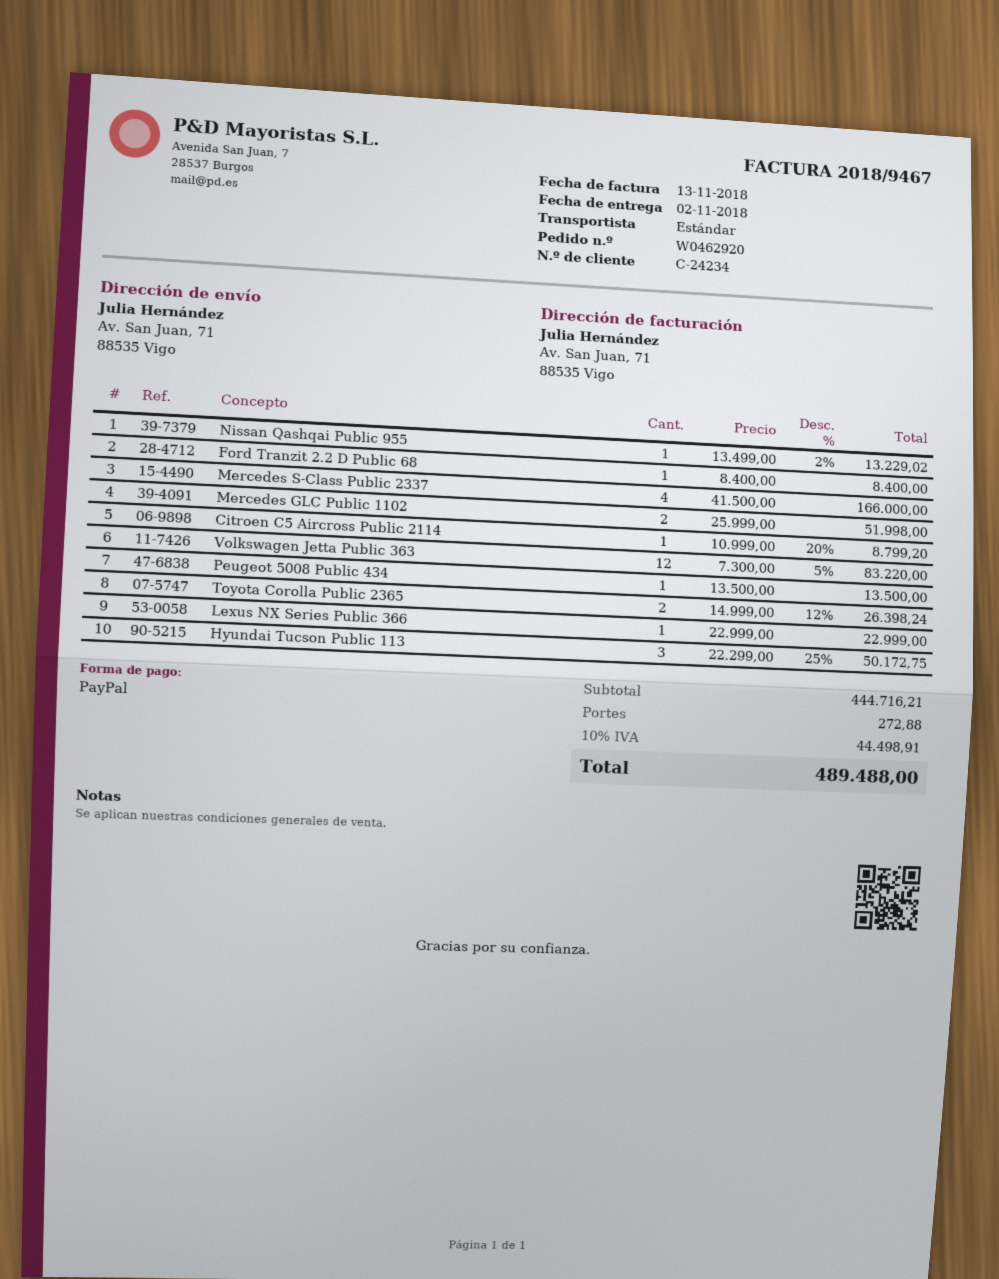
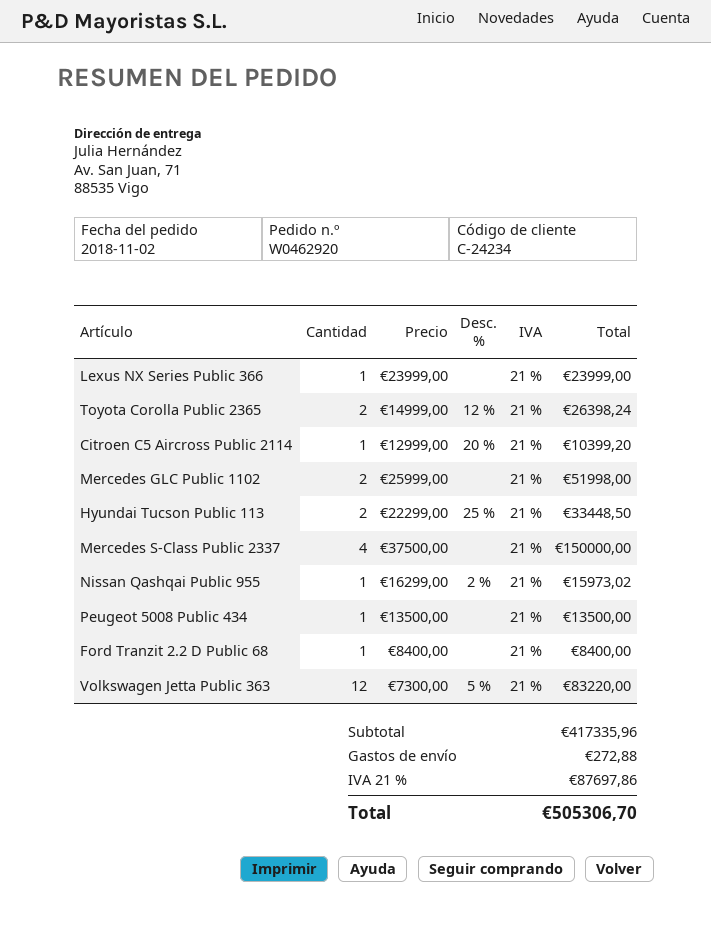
Nissan Qashqai Public 955: 1 x 13499.00 - 2% = 13229.02 -> 1 x 16299.00 - 2% = 15973.02
Mercedes S-Class Public 2337: 4 x 41500.00 = 166000.00 -> 4 x 37500.00 = 150000.00
Citroen C5 Aircross Public 2114: 1 x 10999.00 - 20% = 8799.20 -> 1 x 12999.00 - 20% = 10399.20
Lexus NX Series Public 366: 1 x 22999.00 = 22999.00 -> 1 x 23999.00 = 23999.00
Hyundai Tucson Public 113: 3 x 22299.00 - 25% = 50172.75 -> 2 x 22299.00 - 25% = 33448.50
subtotal: 444716.21 -> 417335.96
tax: 10% = 44498.91 -> 21% = 87697.86
total: 489488.00 -> 505306.70

